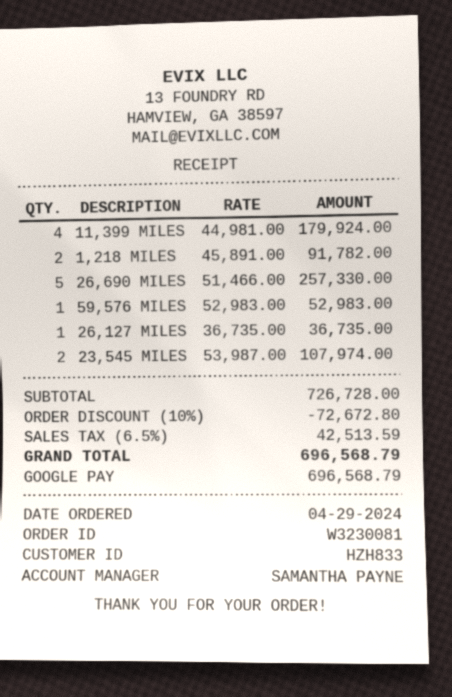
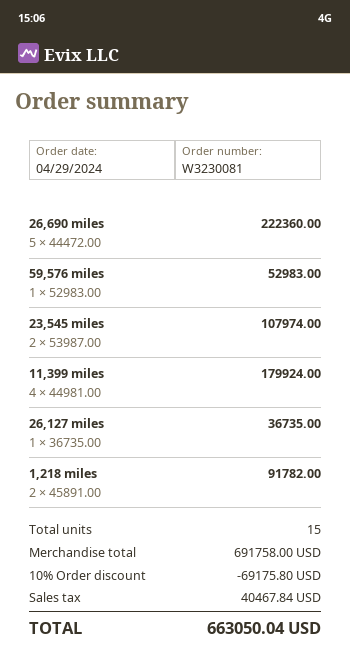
26,690 MILES: 5 x 51466.00 = 257330.00 -> 5 x 44472.00 = 222360.00
subtotal: 726728.00 -> 691758.00
discount: 10% = 72672.80 -> 10% = 69175.80
tax: 42513.59 -> 40467.84
total: 696568.79 -> 663050.04

